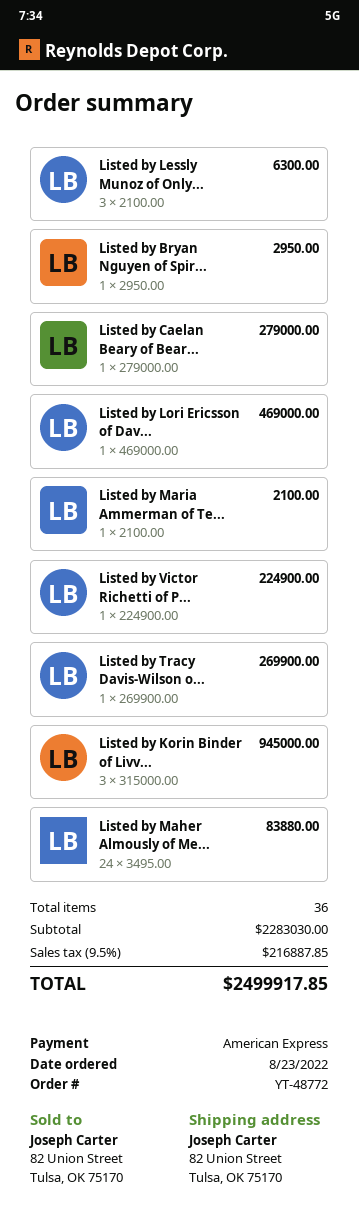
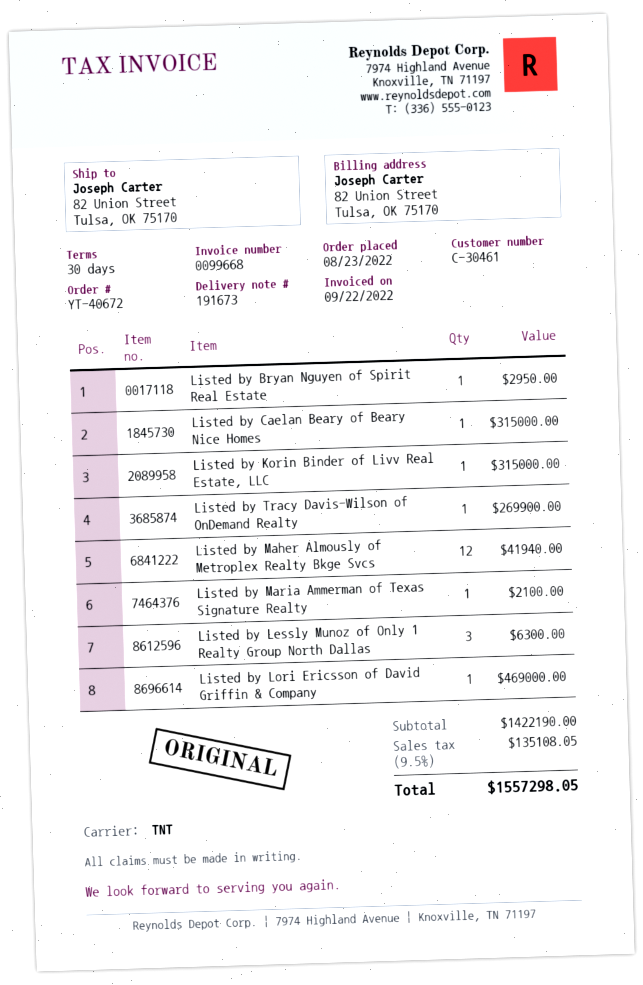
order number: YT-48772 -> YT-40672
Listed by Caelan Beary of Bear...: 1 for 279000.00 -> 1 for 315000.00
Listed by Victor Richetti of P...: 1 for 224900.00 -> none
Listed by Korin Binder of Livv...: 3 for 945000.00 -> 1 for 315000.00
Listed by Maher Almously of Me...: 24 for 83880.00 -> 12 for 41940.00
subtotal: 2283030.00 -> 1422190.00
tax: 9.5% = 216887.85 -> 9.5% = 135108.05
total: 2499917.85 -> 1557298.05

